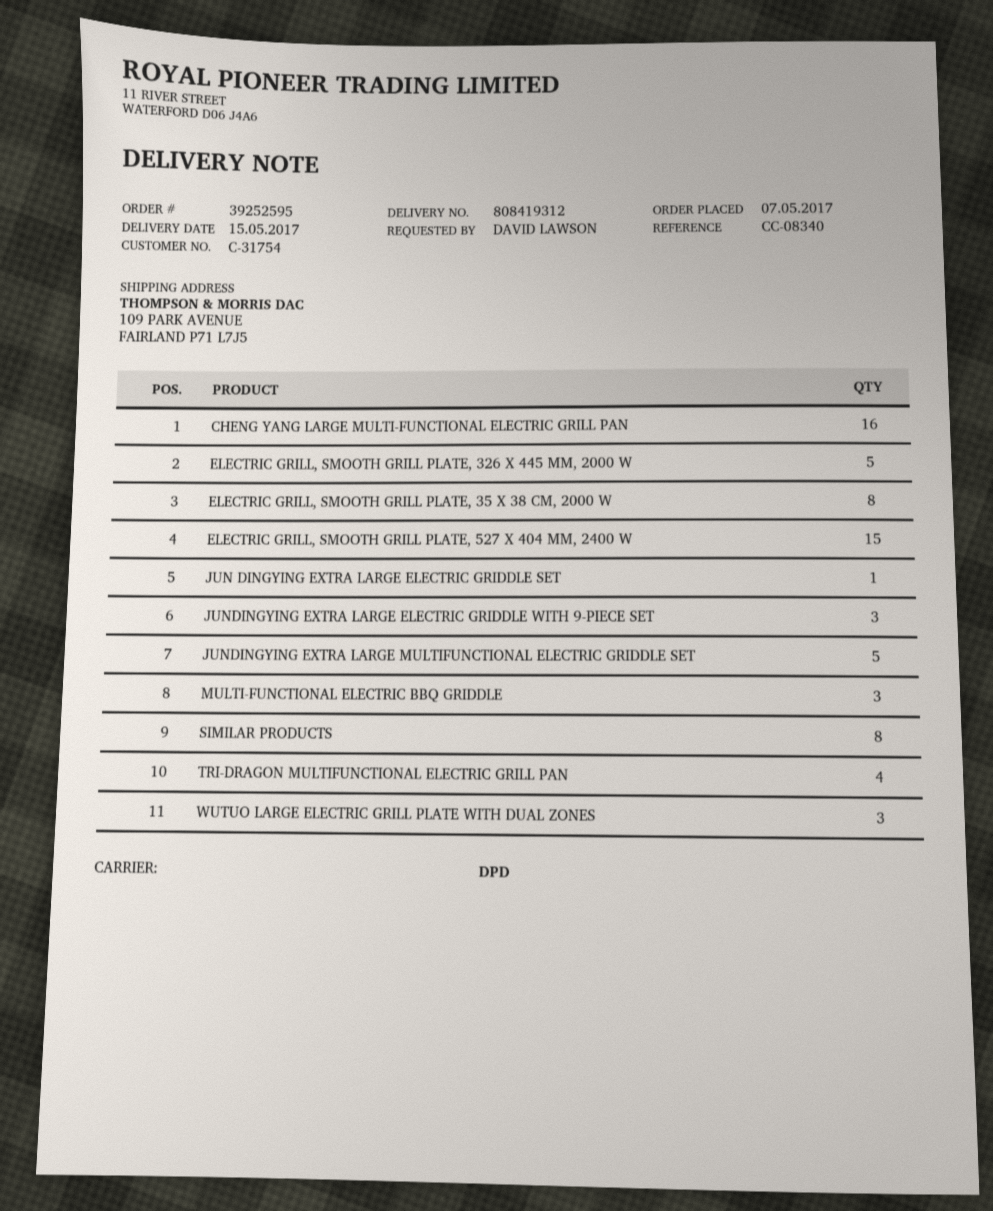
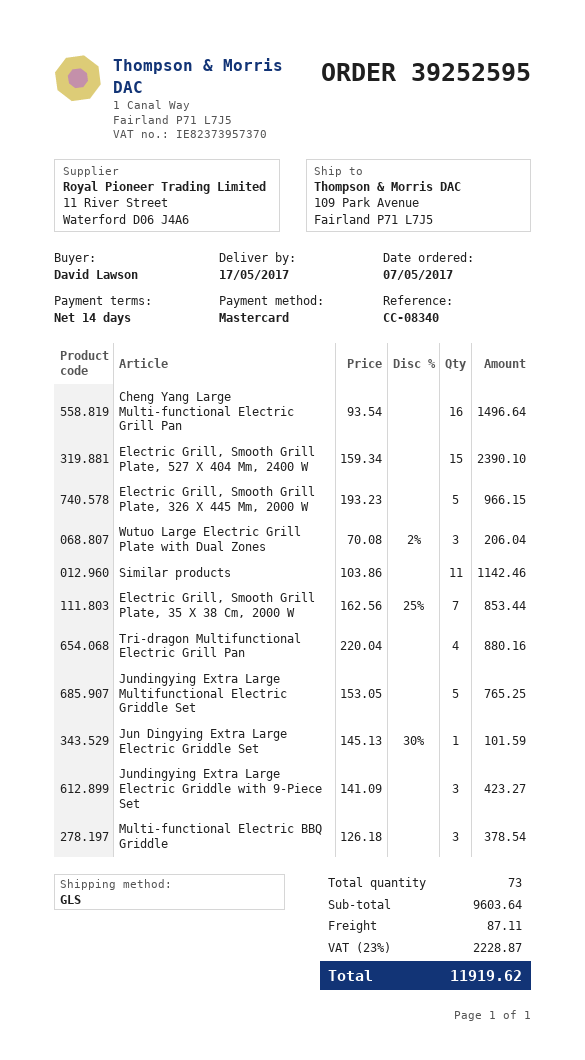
delivery date: 2017-05-15 -> 2017-05-17
shipping method: DPD -> GLS
ELECTRIC GRILL, SMOOTH GRILL PLATE, 35 X 38 CM, 2000 W: 8 -> 7
SIMILAR PRODUCTS: 8 -> 11

